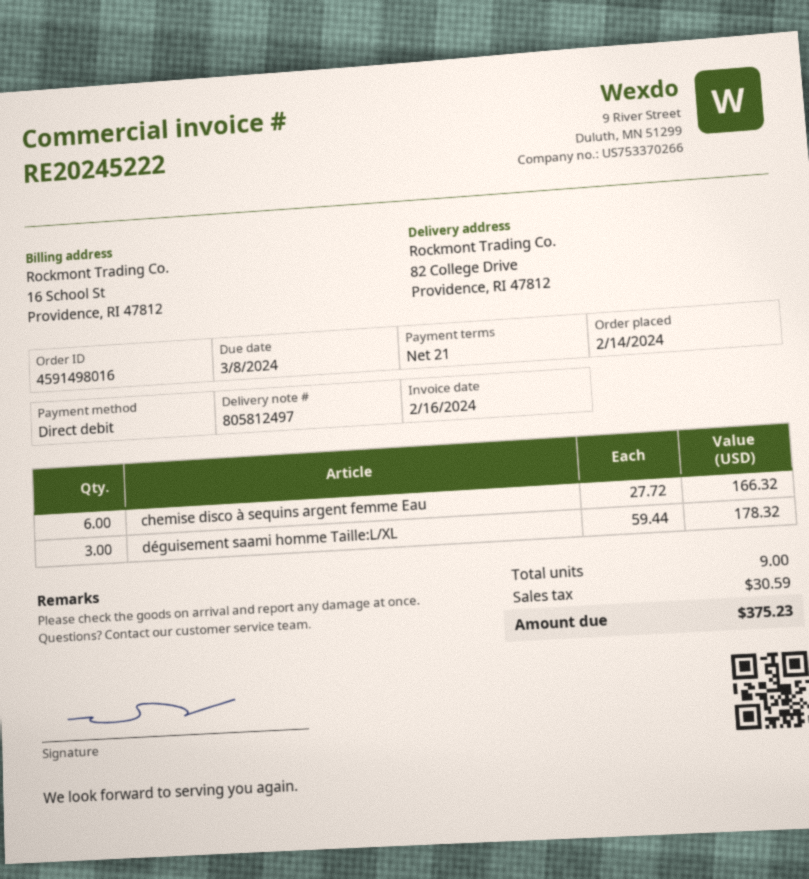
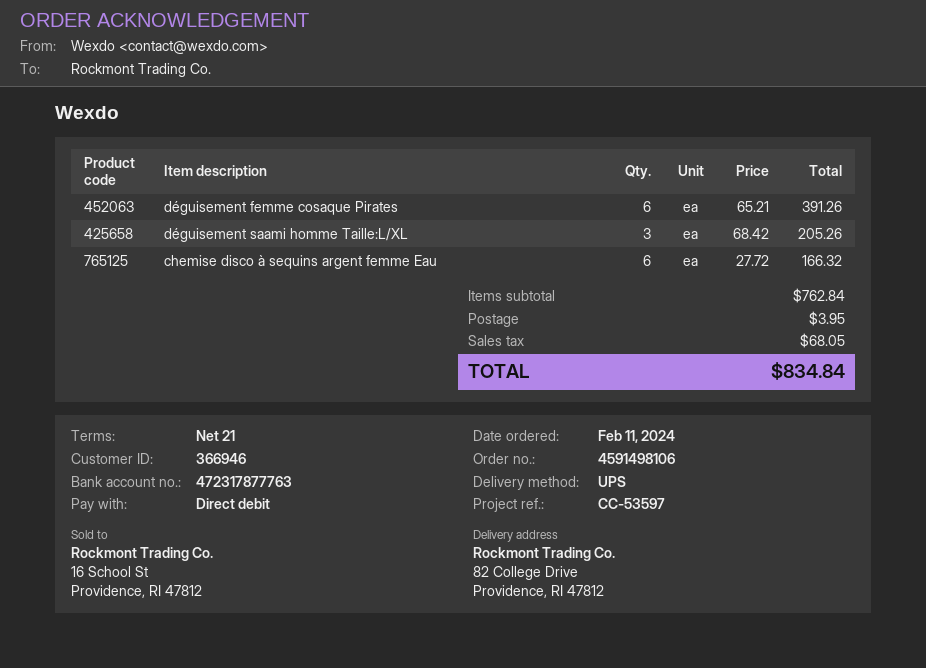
order number: 4591498016 -> 4591498106
order date: 2024-02-14 -> 2024-02-11
déguisement saami homme Taille:L/XL: 3 x 59.44 = 178.32 -> 3 x 68.42 = 205.26
déguisement femme cosaque Pirates: none -> 6 x 65.21 = 391.26
shipping: none -> 3.95
tax: 30.59 -> 68.05
total: 375.23 -> 834.84

